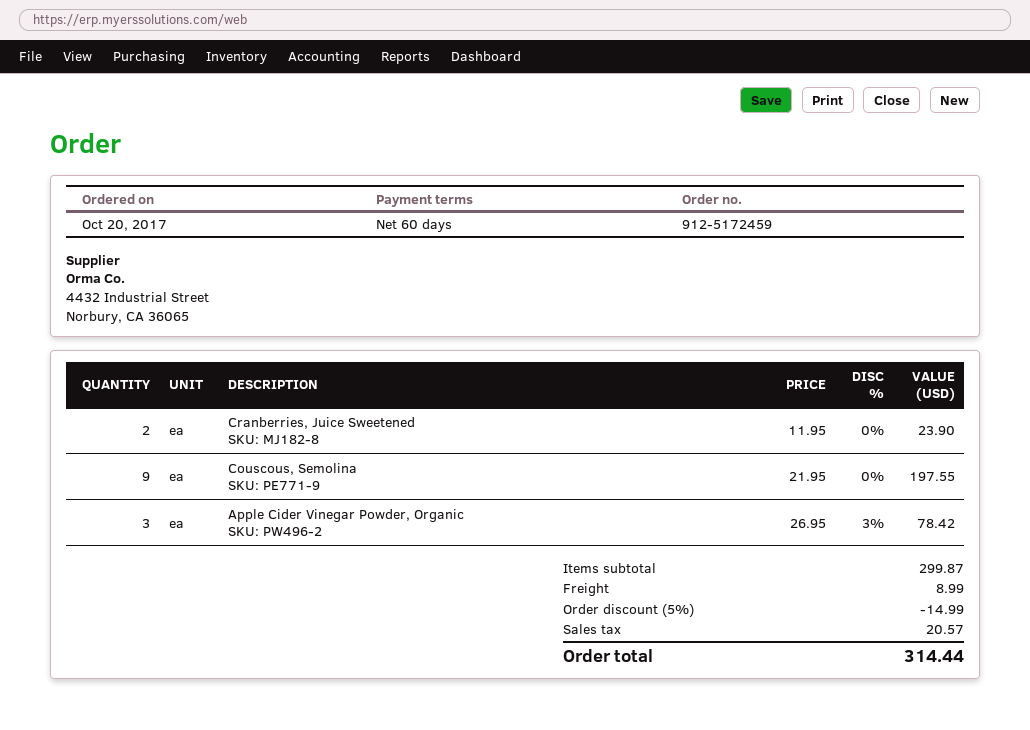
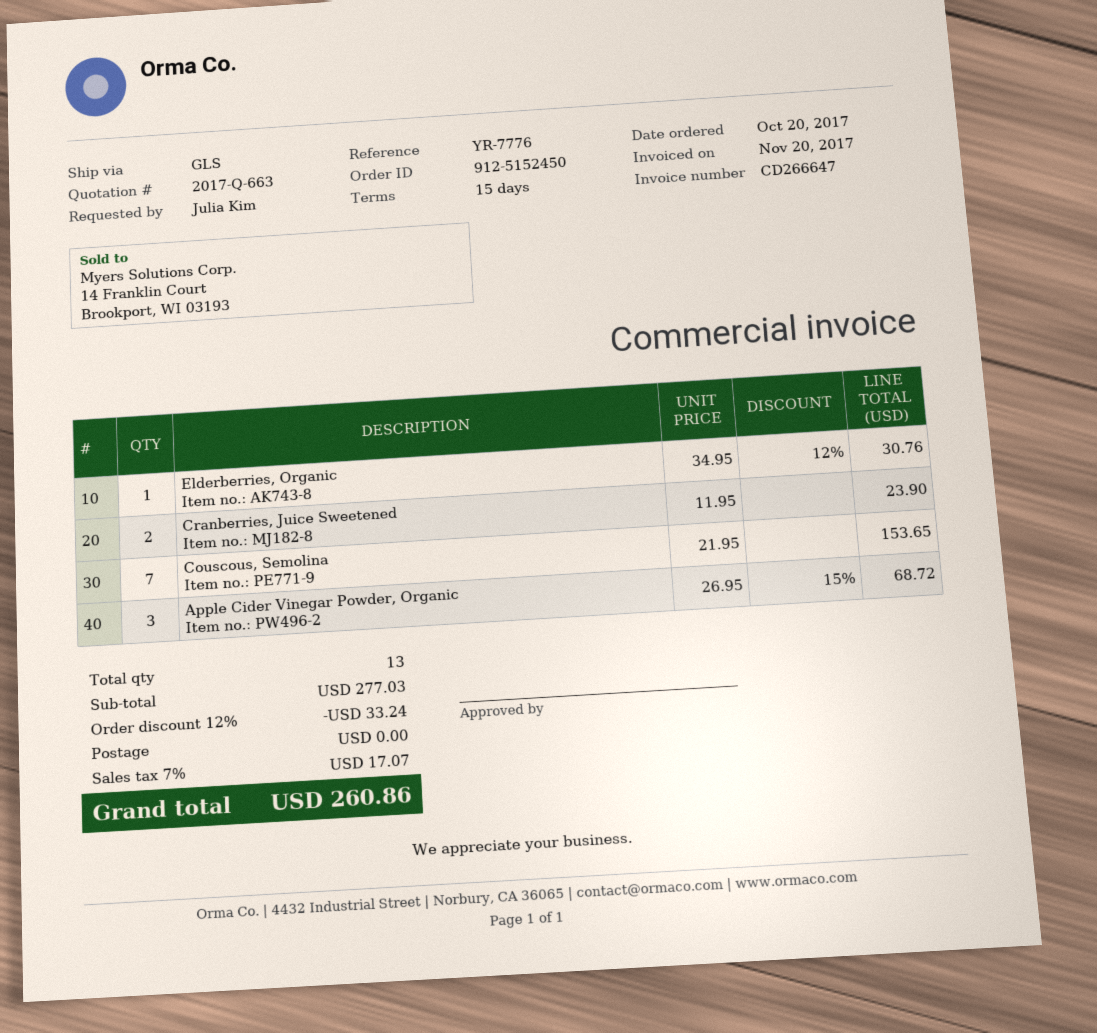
order number: 912-5172459 -> 912-5152450
payment terms: 60 days -> 15 days
Couscous, Semolina: 9 x 21.95 = 197.55 -> 7 x 21.95 = 153.65
Apple Cider Vinegar Powder, Organic: 3 x 26.95 - 3% = 78.42 -> 3 x 26.95 - 15% = 68.72
Elderberries, Organic: none -> 1 x 34.95 - 12% = 30.76
subtotal: 299.87 -> 277.03
discount: 5% = 14.99 -> 12% = 33.24
shipping: 8.99 -> 0.00
tax: 20.57 -> 17.07
total: 314.44 -> 260.86

